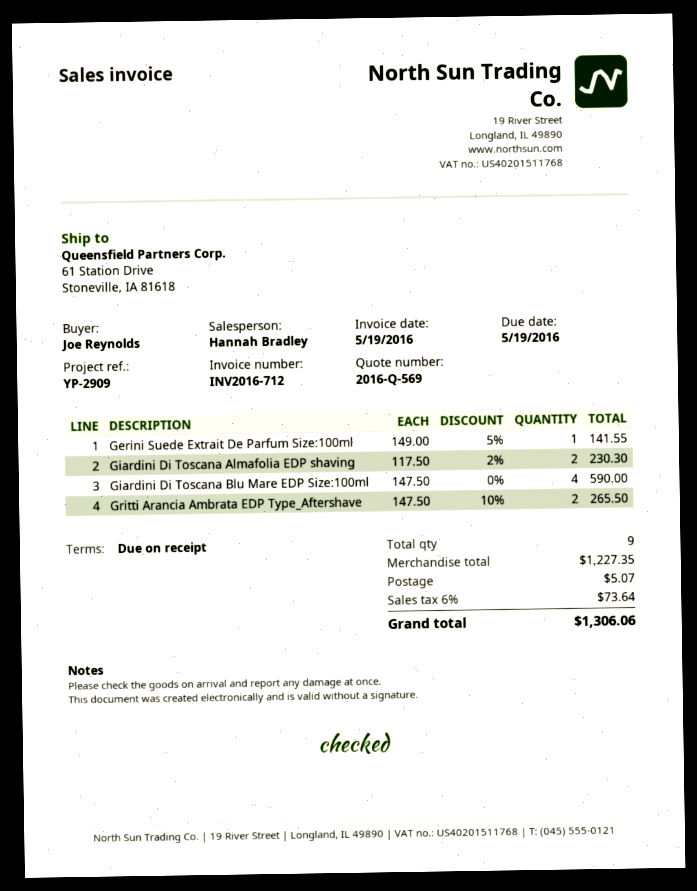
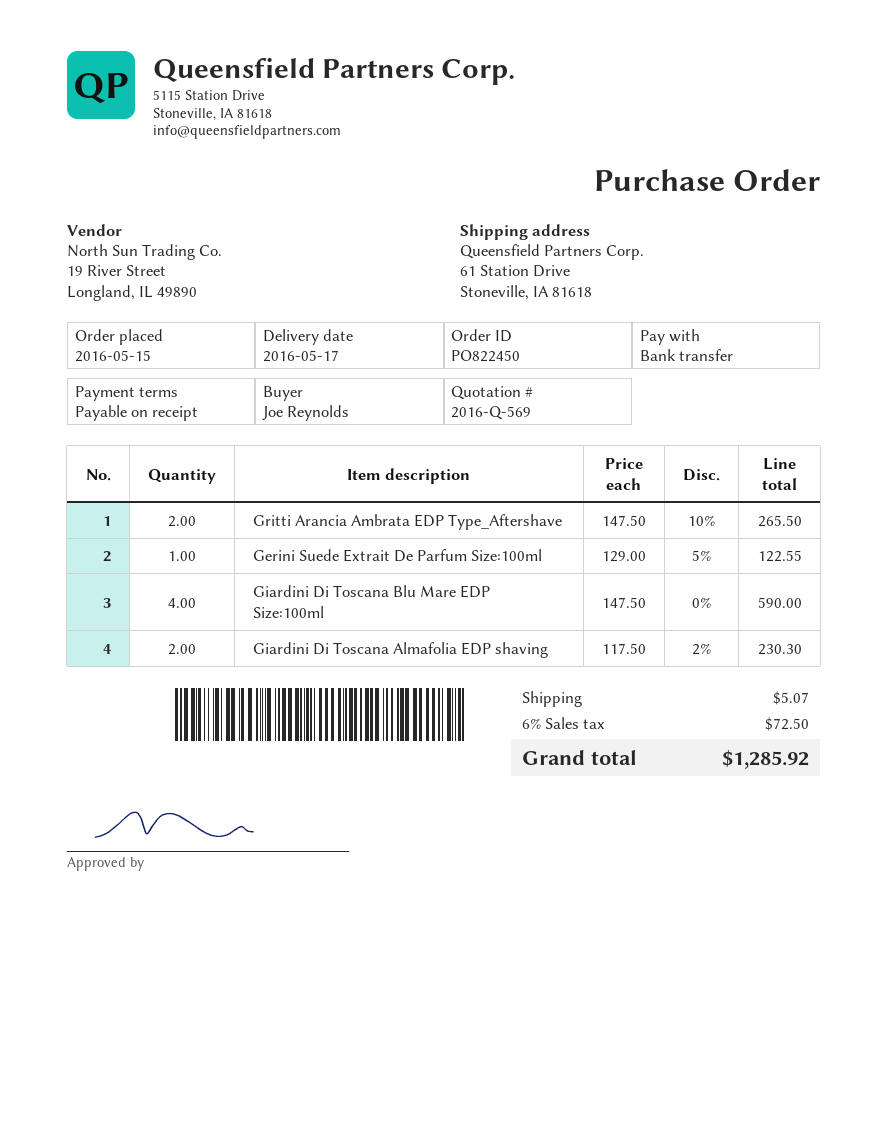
Gerini Suede Extrait De Parfum Size:100ml: 1 x 149.00 - 5% = 141.55 -> 1 x 129.00 - 5% = 122.55
tax: 6% = 73.64 -> 6% = 72.50
total: 1306.06 -> 1285.92

